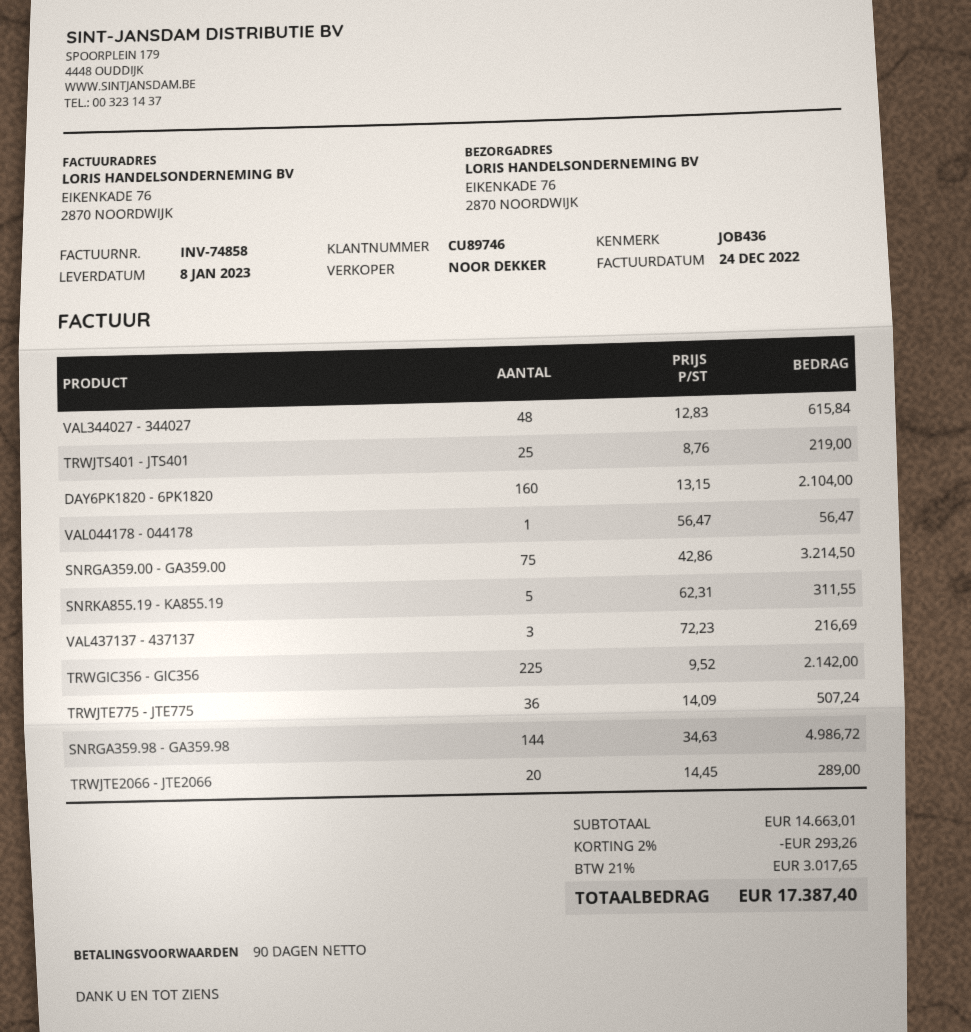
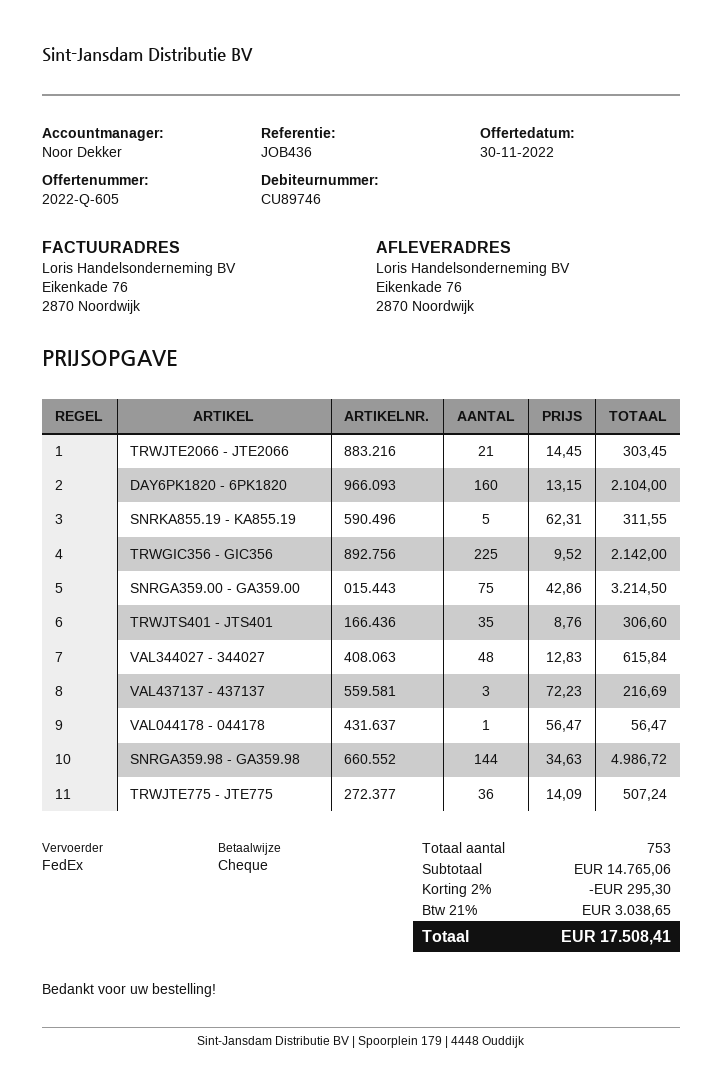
TRWJTS401 - JTS401: 25 x 8.76 = 219.00 -> 35 x 8.76 = 306.60
TRWJTE2066 - JTE2066: 20 x 14.45 = 289.00 -> 21 x 14.45 = 303.45
subtotal: 14663.01 -> 14765.06
discount: 2% = 293.26 -> 2% = 295.30
tax: 21% = 3017.65 -> 21% = 3038.65
total: 17387.40 -> 17508.41

